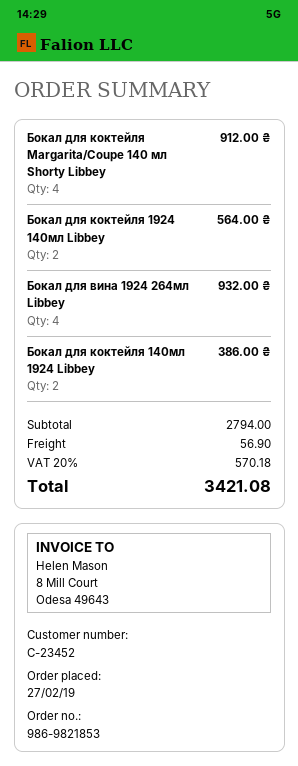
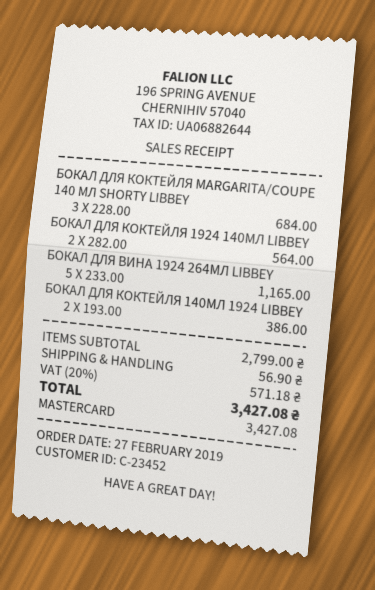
Бокал для коктейля Margarita/Coupe 140 мл Shorty Libbey: 4 for 912.00 -> 3 for 684.00
Бокал для вина 1924 264мл Libbey: 4 for 932.00 -> 5 for 1165.00
subtotal: 2794.00 -> 2799.00
tax: 20% = 570.18 -> 20% = 571.18
total: 3421.08 -> 3427.08

